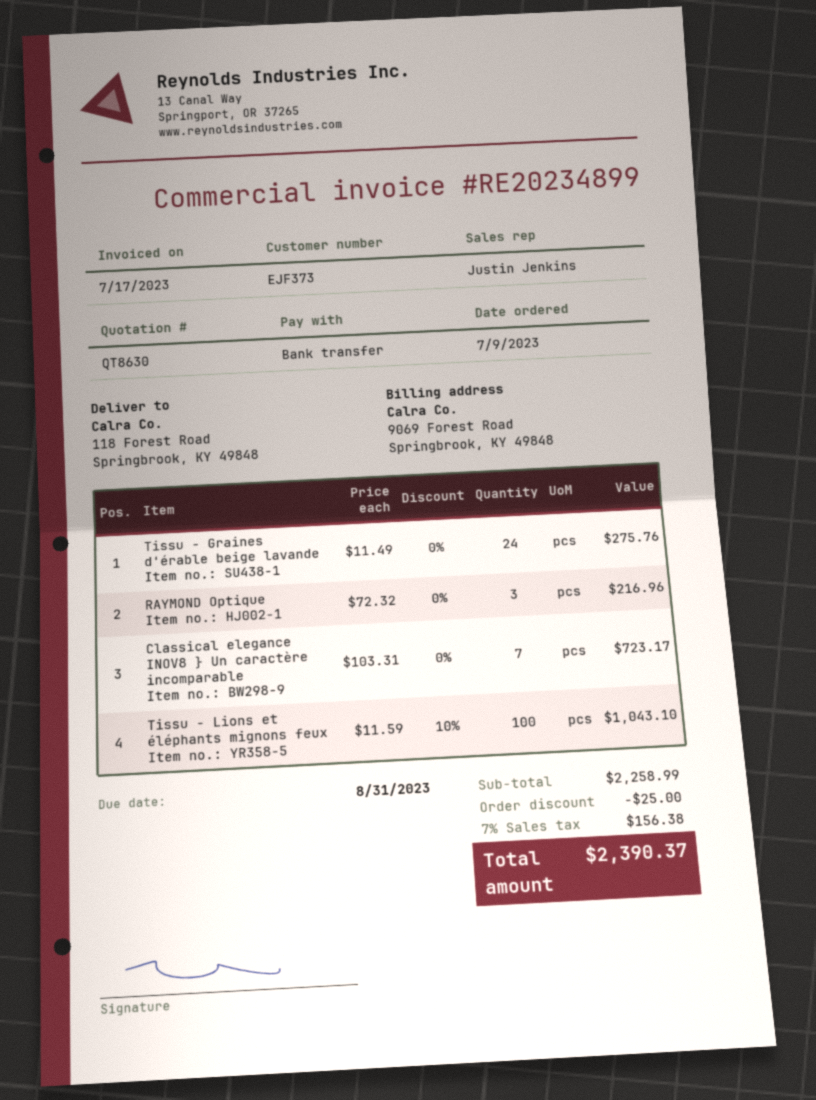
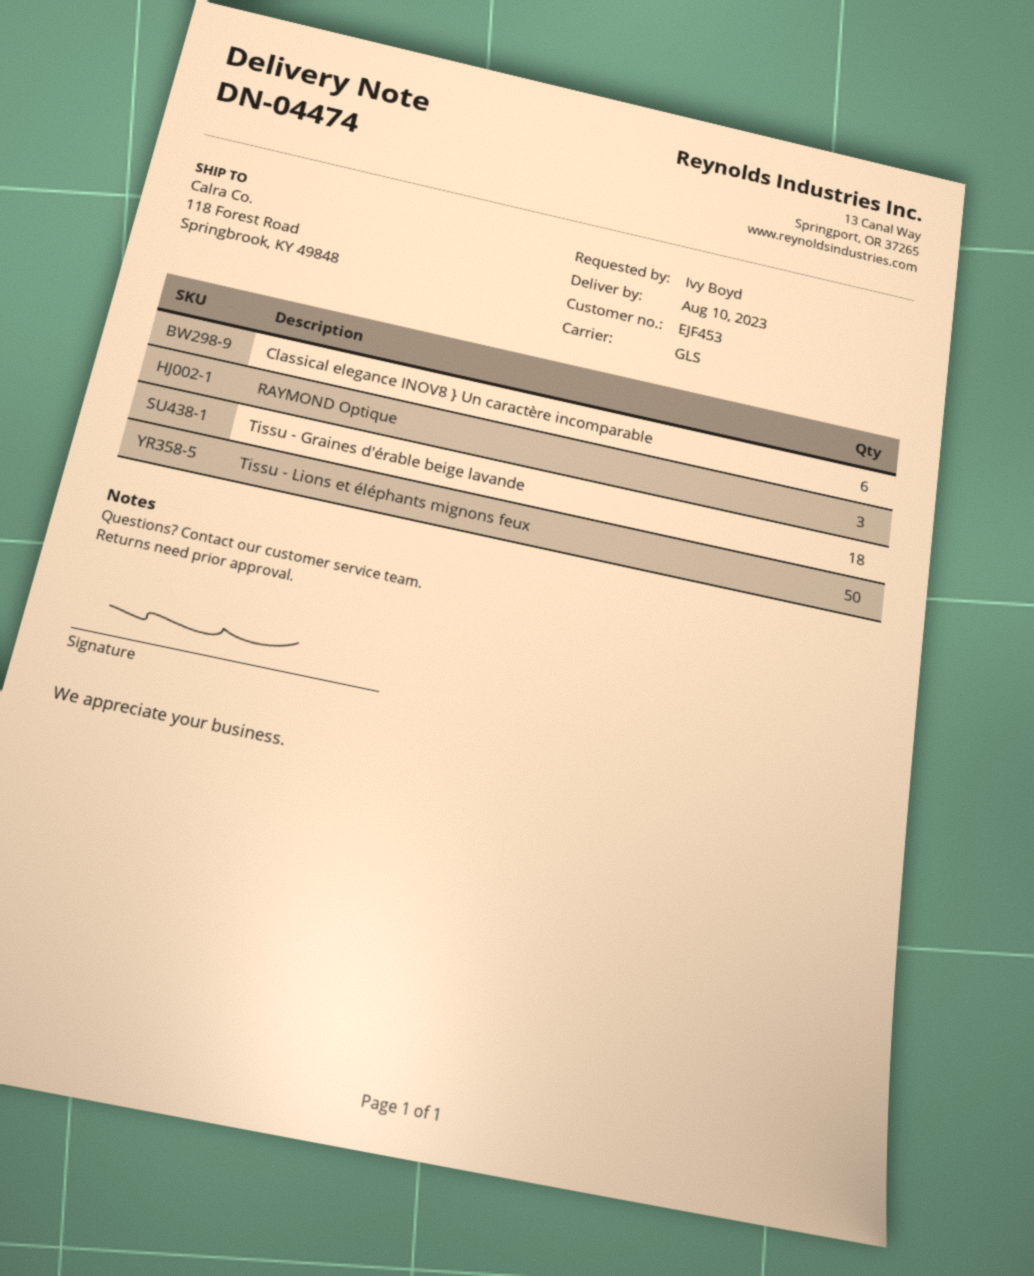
customer number: EJF373 -> EJF453
Tissu - Graines d'érable beige lavande: 24 -> 18
Classical elegance INOV8 } Un caractère incomparable: 7 -> 6
Tissu - Lions et éléphants mignons feux: 100 -> 50

